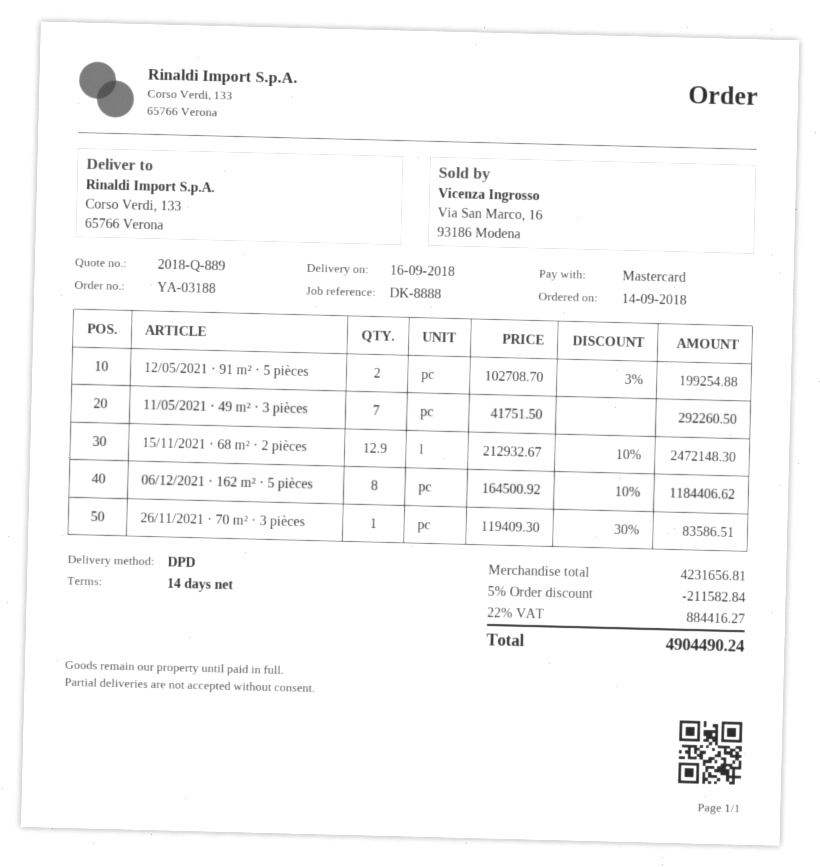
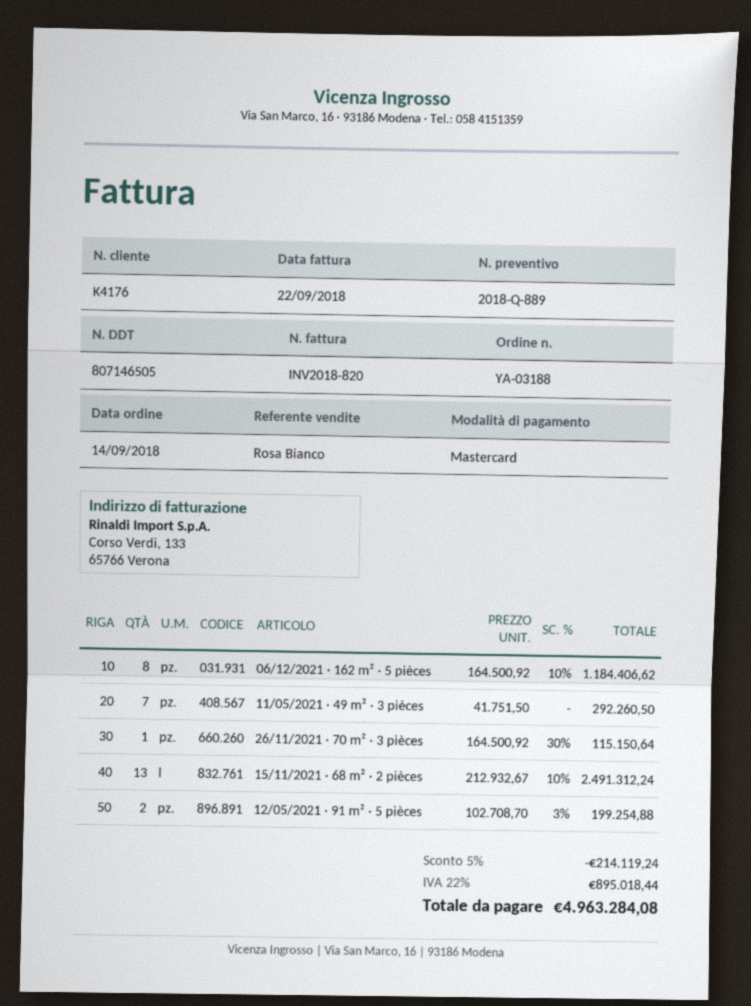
15/11/2021 · 68 m² · 2 pièces: 12.9 x 212932.67 - 10% = 2472148.30 -> 13 x 212932.67 - 10% = 2491312.24
26/11/2021 · 70 m² · 3 pièces: 1 x 119409.30 - 30% = 83586.51 -> 1 x 164500.92 - 30% = 115150.64
discount: 5% = 211582.84 -> 5% = 214119.24
tax: 22% = 884416.27 -> 22% = 895018.44
total: 4904490.24 -> 4963284.08

